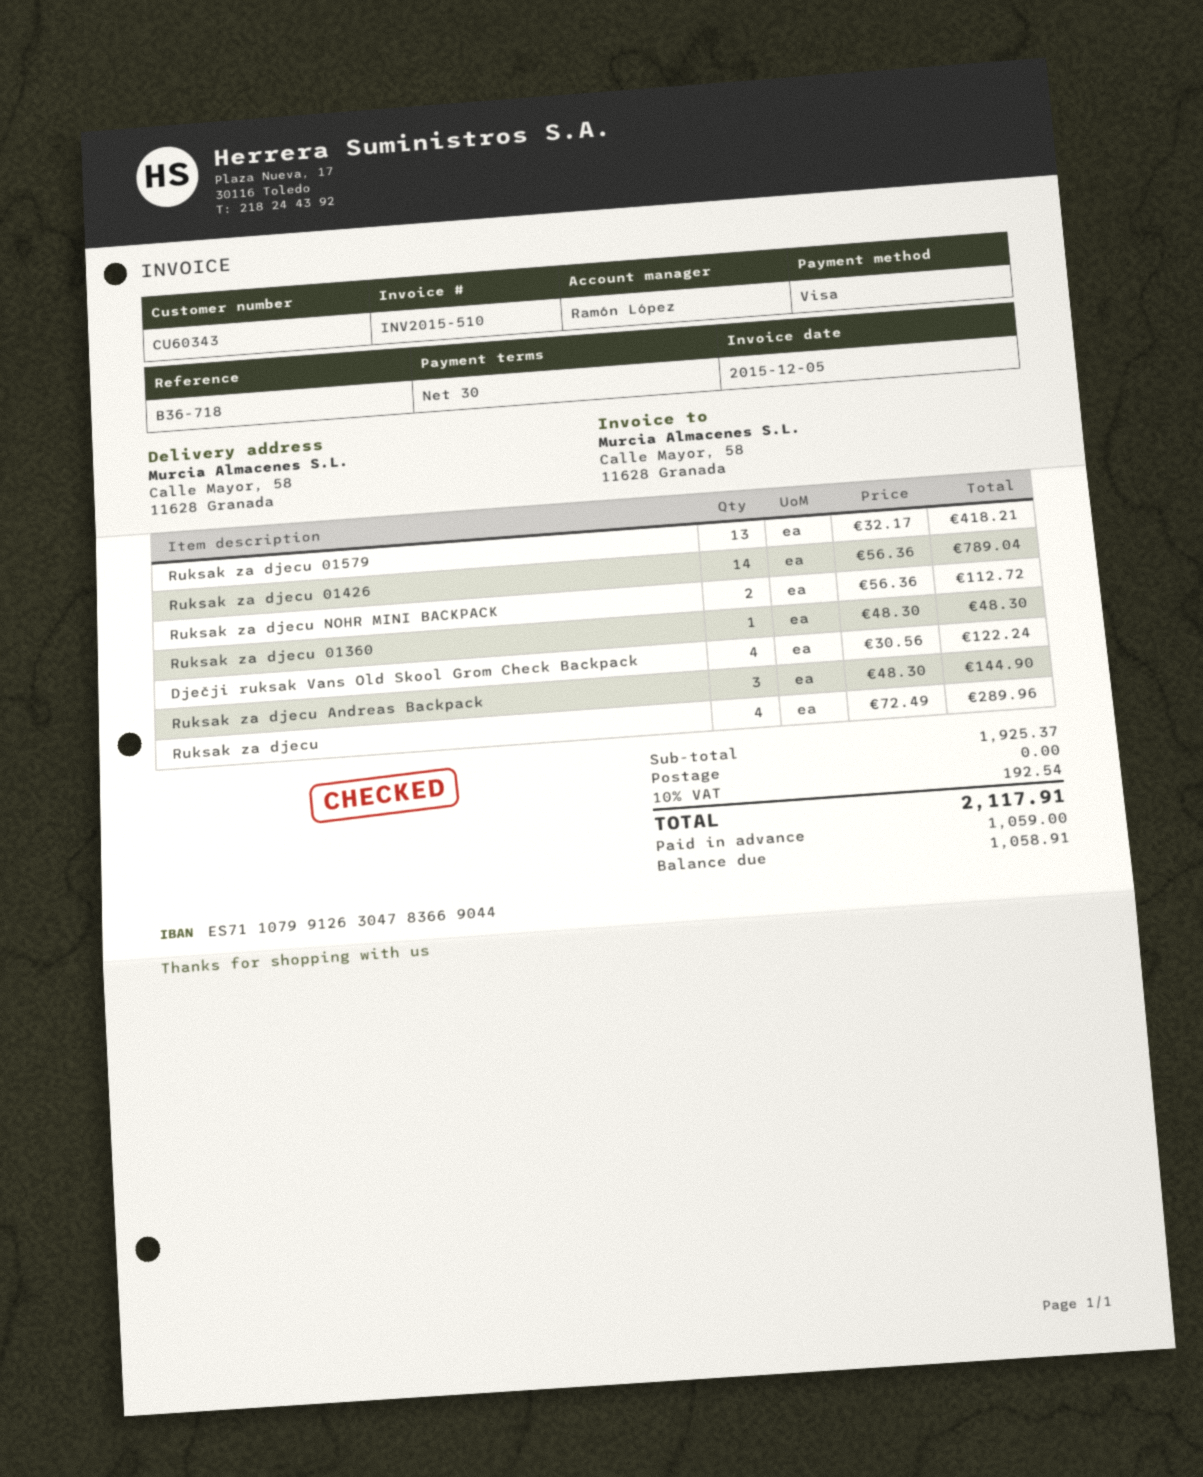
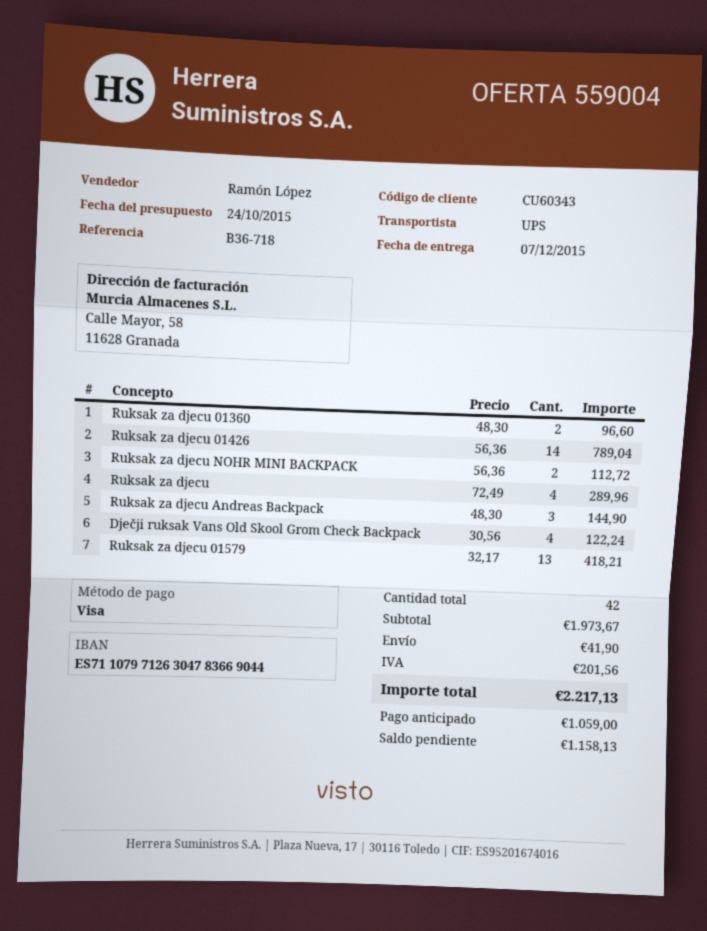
bank account: ES7110799126304783669044 -> ES7110797126304783669044
Ruksak za djecu 01360: 1 x 48.30 = 48.30 -> 2 x 48.30 = 96.60
subtotal: 1925.37 -> 1973.67
shipping: 0.00 -> 41.90
tax: 192.54 -> 201.56
total: 2117.91 -> 2217.13
balance: 1058.91 -> 1158.13

